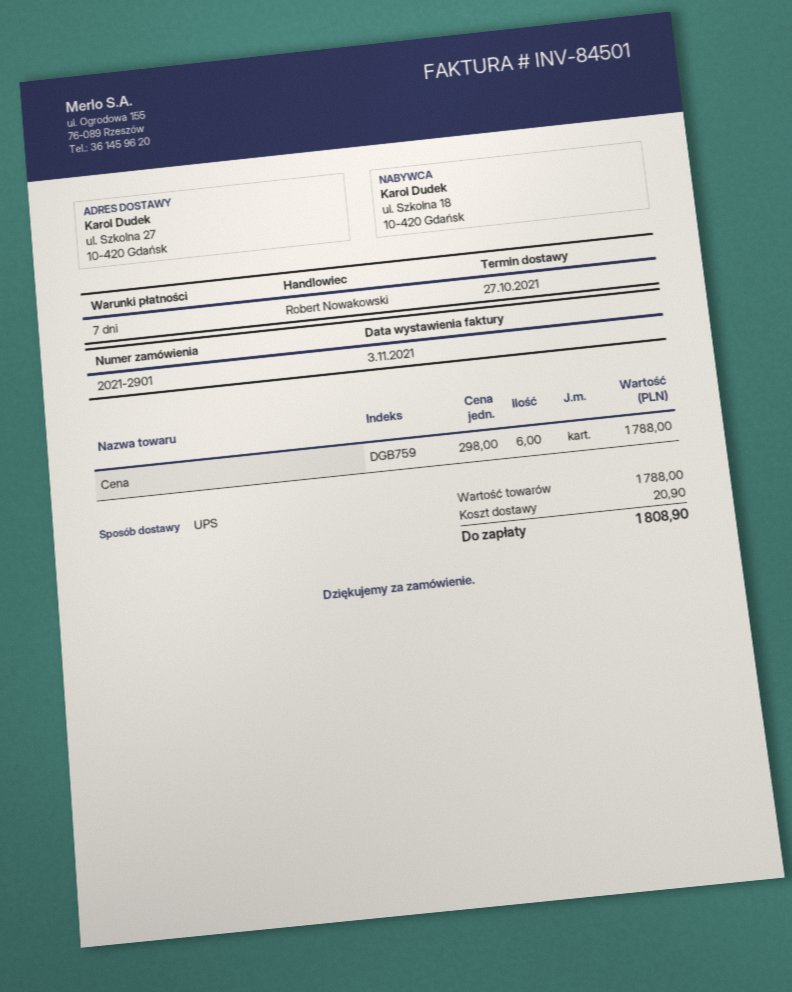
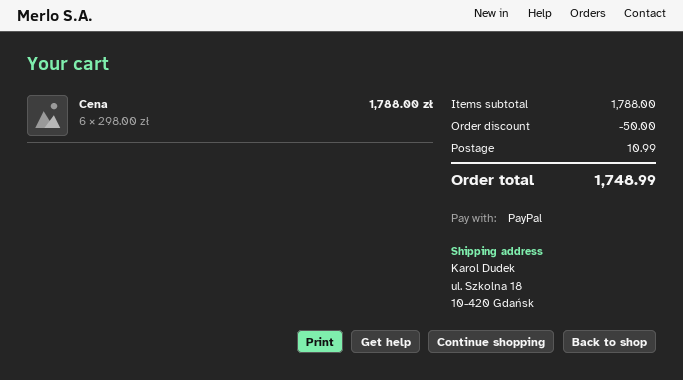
ship to: ul. Szkolna 27, 10-420 Gdańsk -> ul. Szkolna 18, 10-420 Gdańsk
discount: none -> 50.00
shipping: 20.90 -> 10.99
total: 1808.90 -> 1748.99

